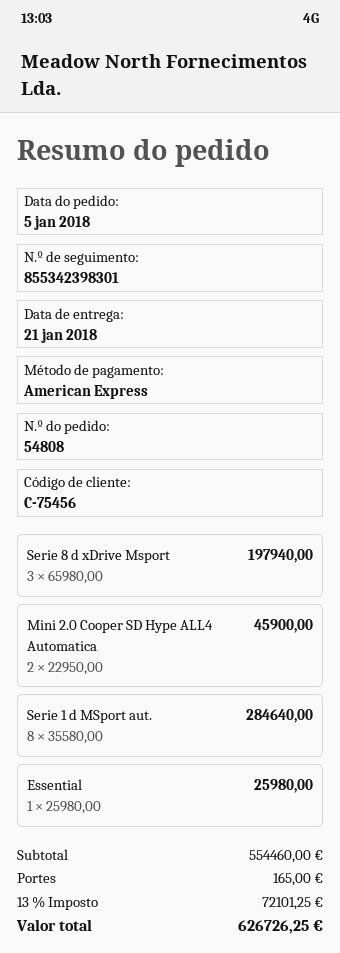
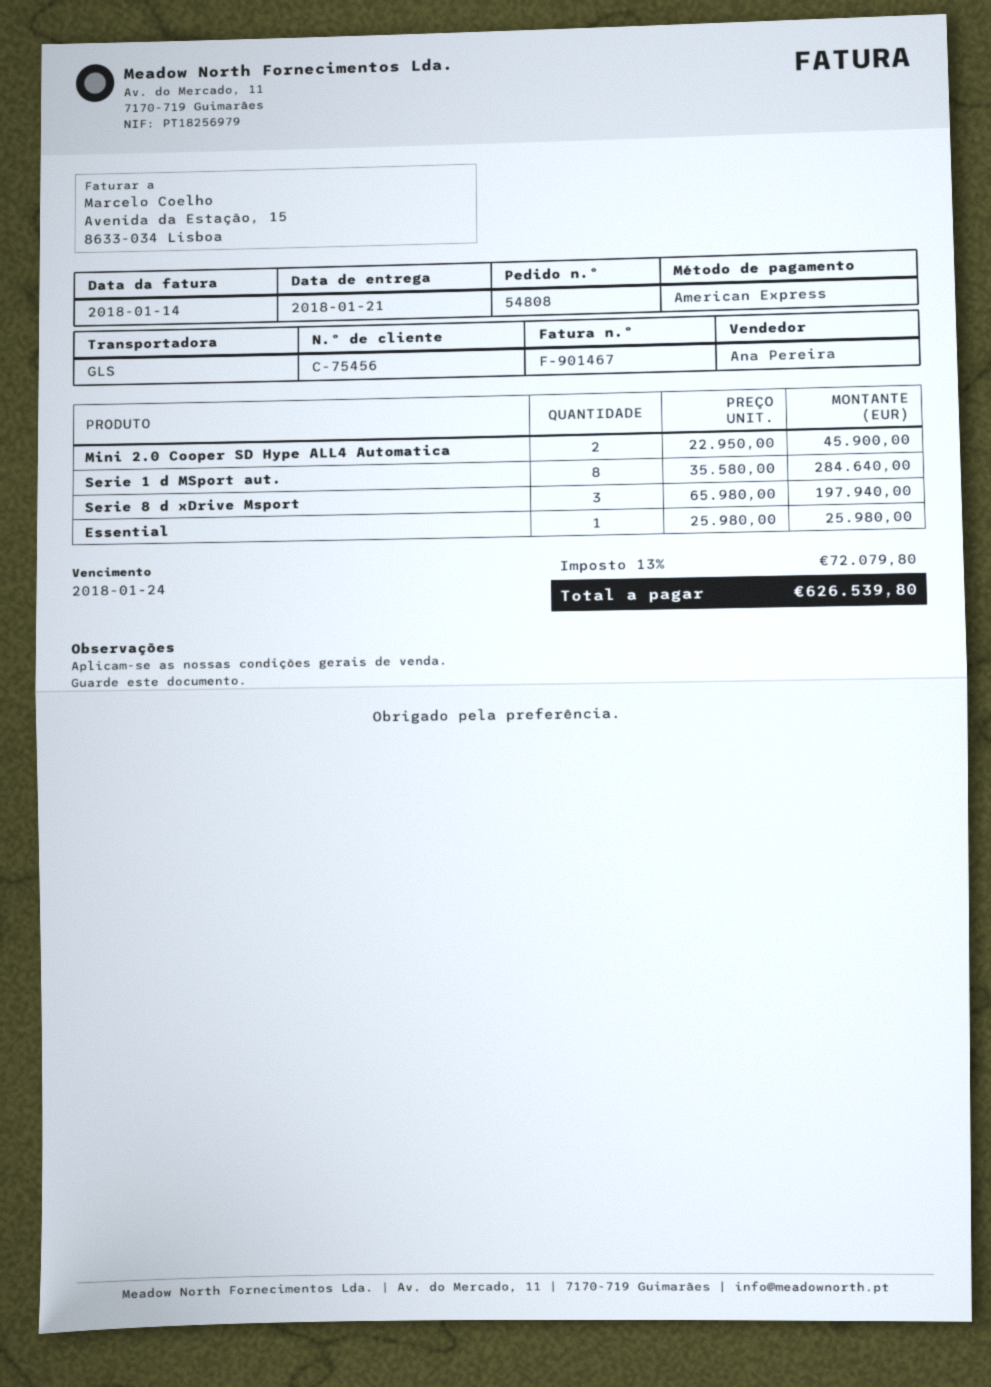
shipping: 165.00 -> none
tax: 13% = 72101.25 -> 13% = 72079.80
total: 626726.25 -> 626539.80

